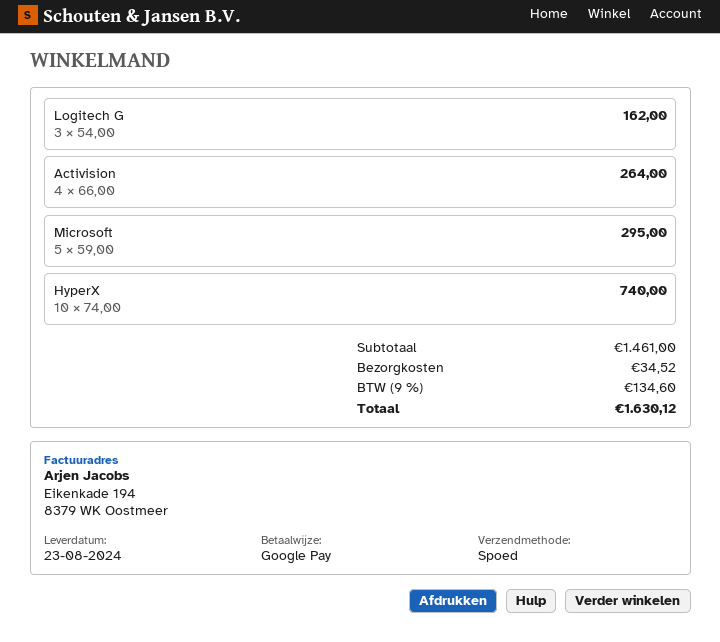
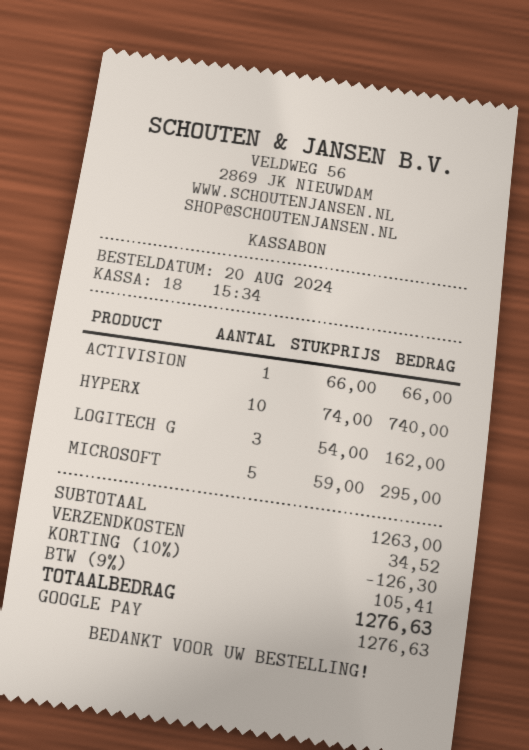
Activision: 4 x 66.00 = 264.00 -> 1 x 66.00 = 66.00
subtotal: 1461.00 -> 1263.00
discount: none -> 10% = 126.30
tax: 9% = 134.60 -> 9% = 105.41
total: 1630.12 -> 1276.63

